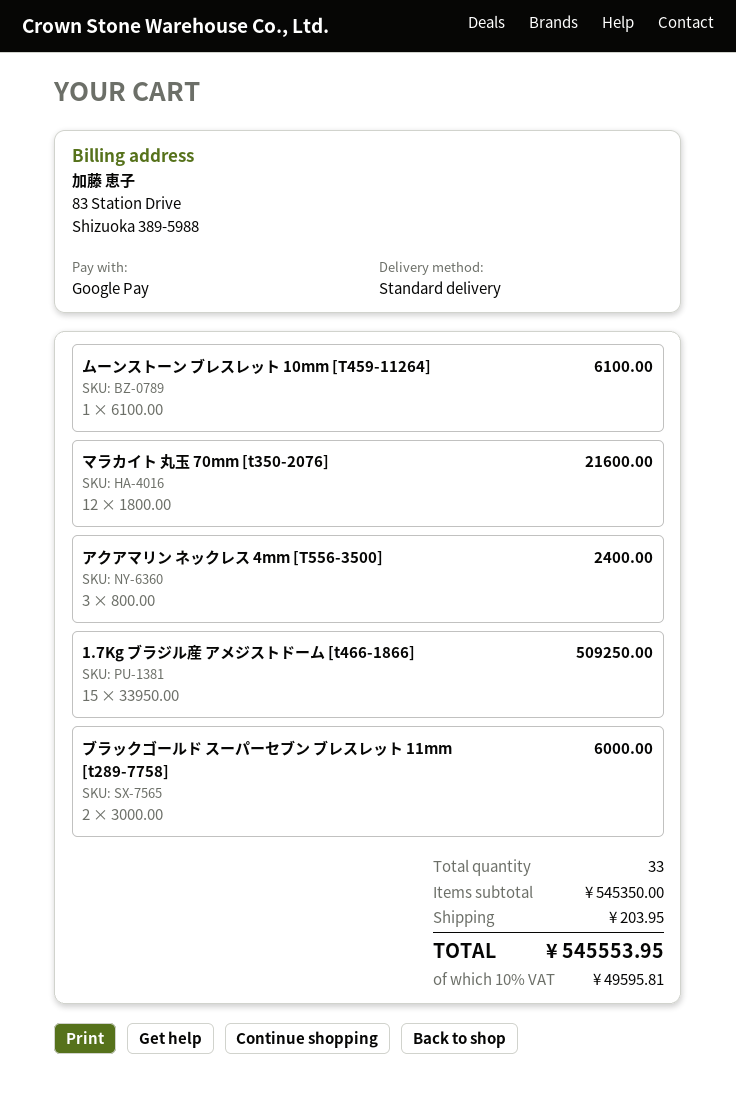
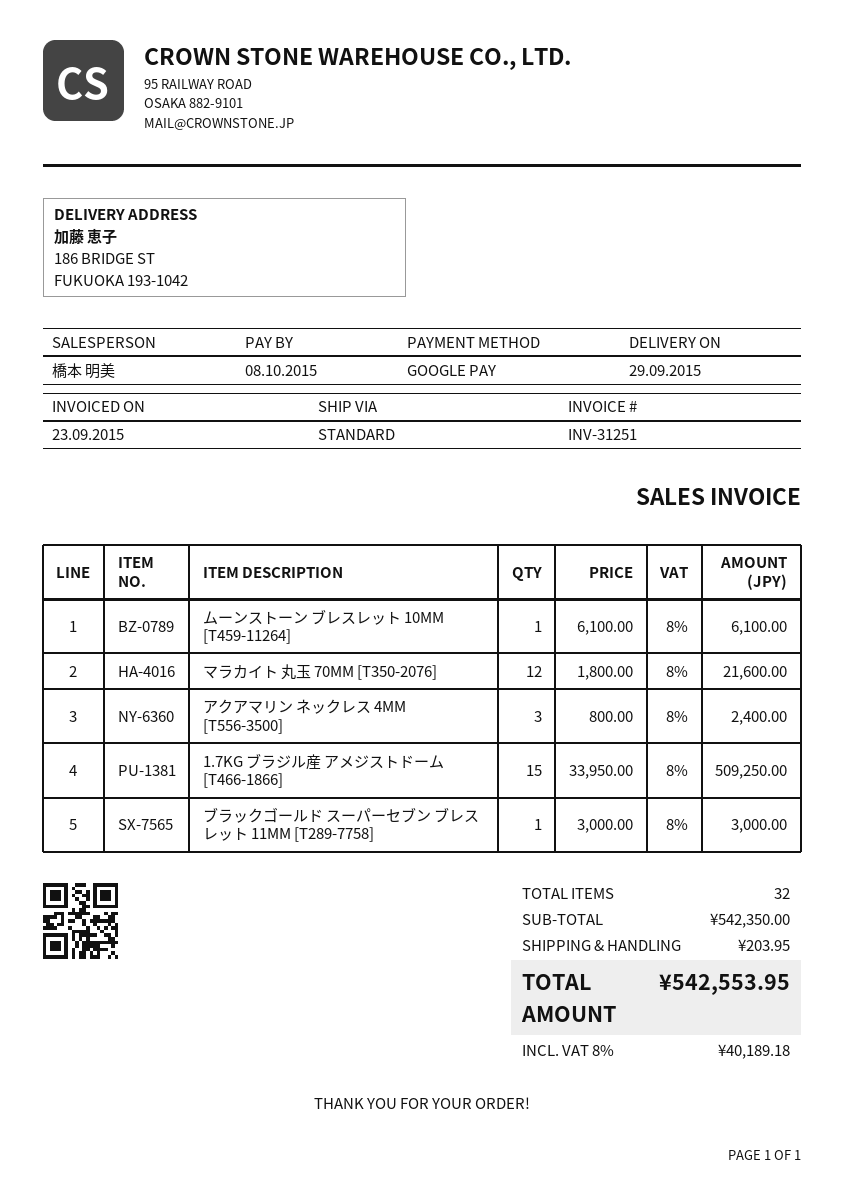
ブラックゴールド スーパーセブン ブレスレット 11mm [t289-7758]: 2 x 3000.00 = 6000.00 -> 1 x 3000.00 = 3000.00
total quantity: 33 -> 32
subtotal: 545350.00 -> 542350.00
tax: 10% = 49595.81 -> 8% = 40189.18
total: 545553.95 -> 542553.95

